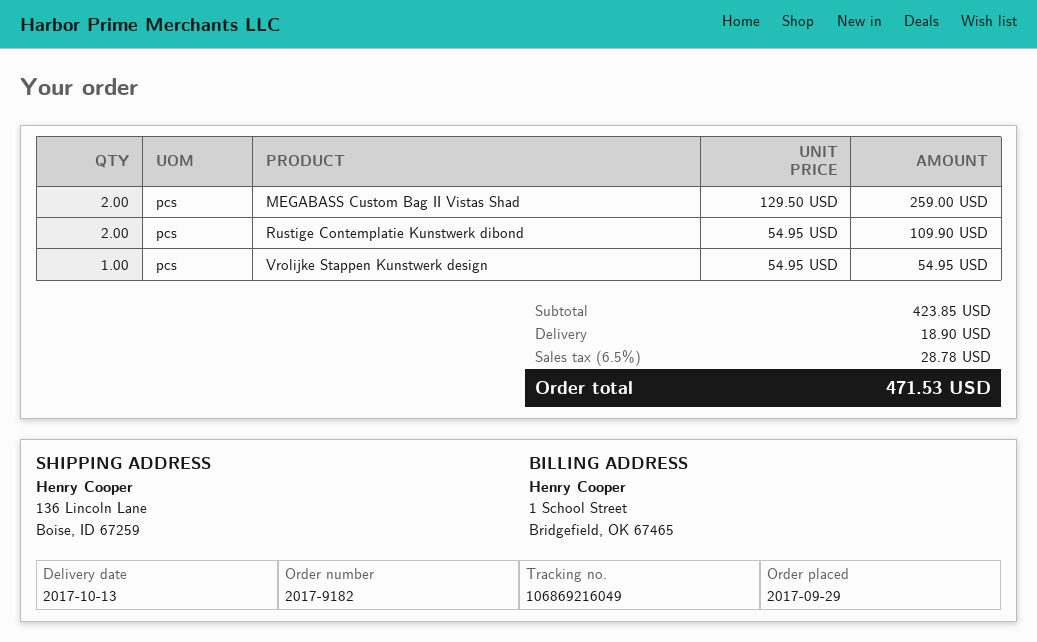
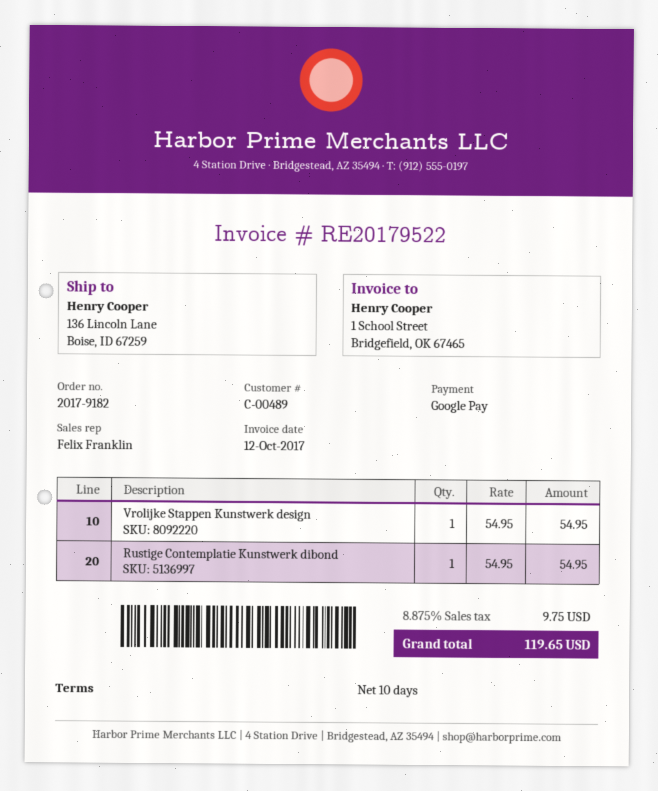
MEGABASS Custom Bag II Vistas Shad: 2 x 129.50 = 259.00 -> none
Rustige Contemplatie Kunstwerk dibond: 2 x 54.95 = 109.90 -> 1 x 54.95 = 54.95
shipping: 18.90 -> none
tax: 6.5% = 28.78 -> 8.875% = 9.75
total: 471.53 -> 119.65

